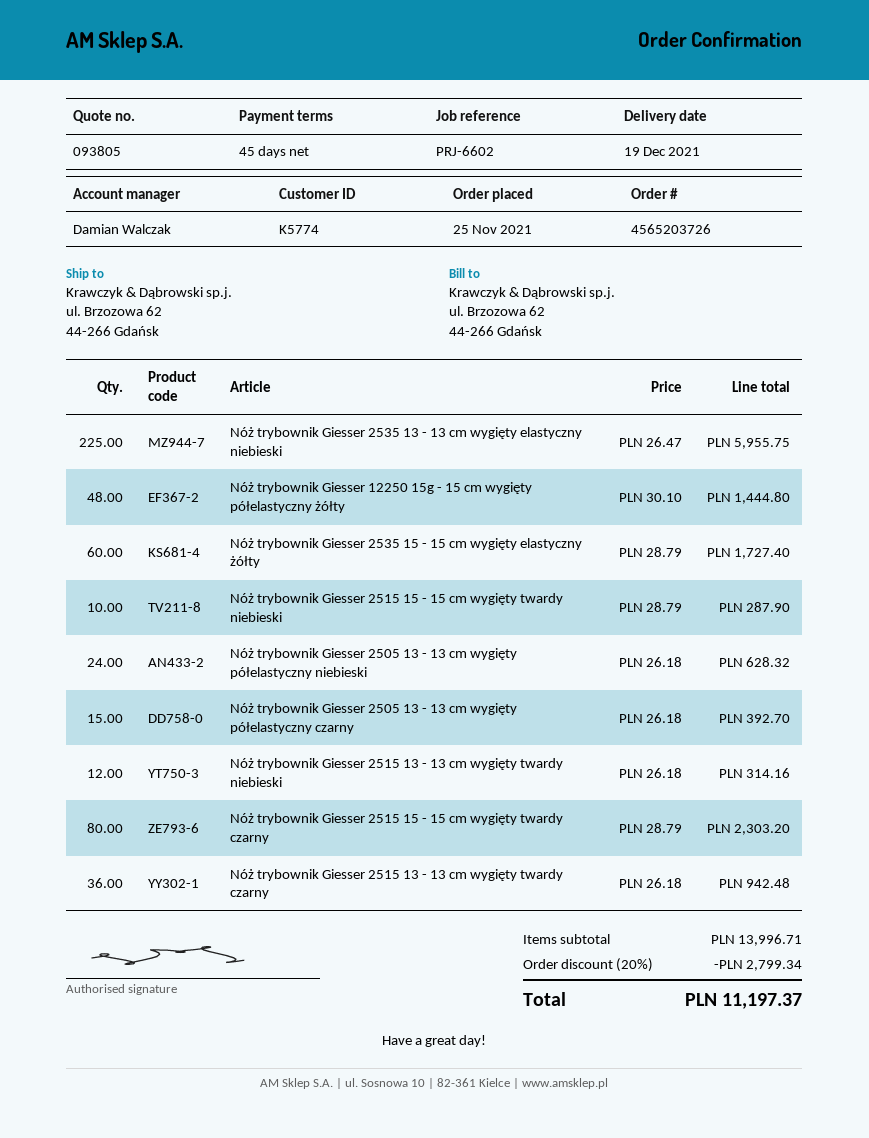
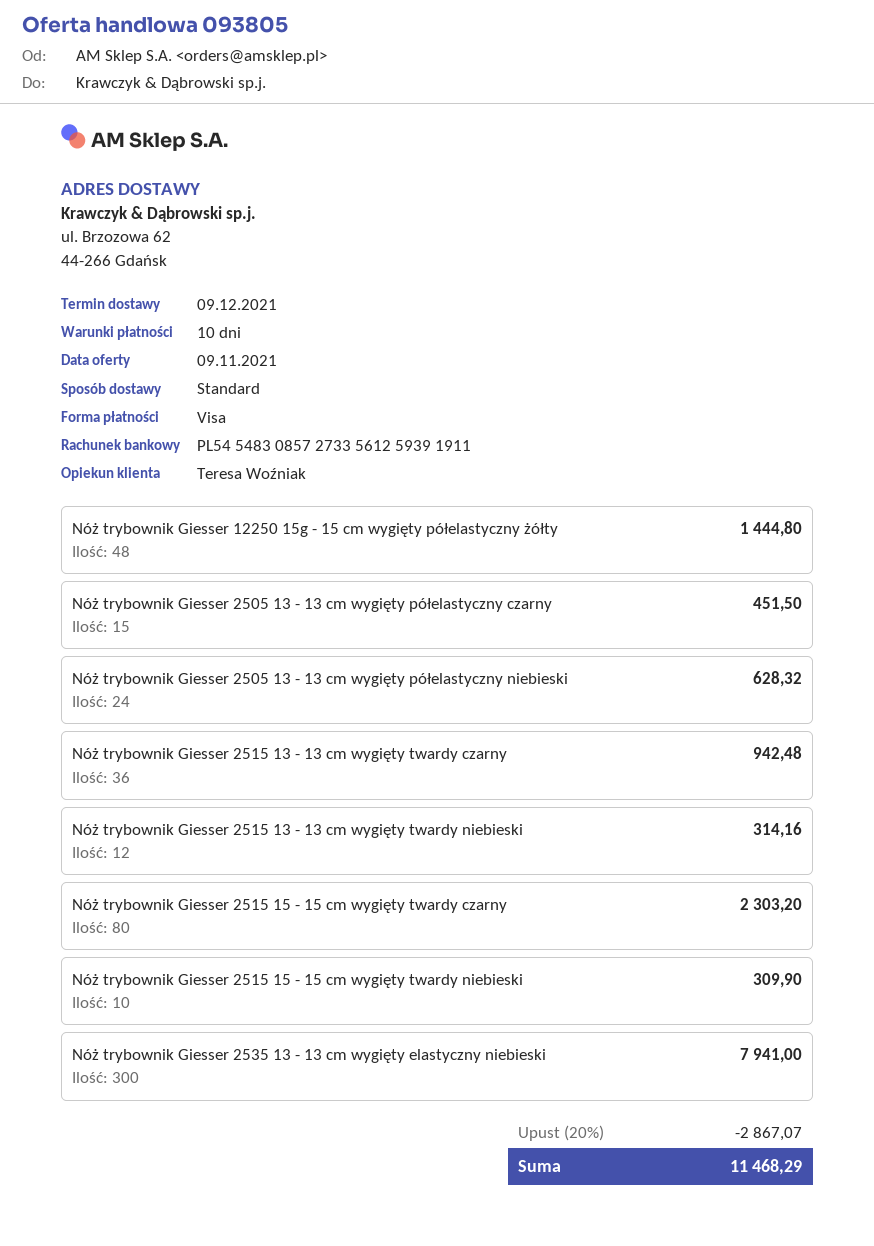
delivery date: 2021-12-19 -> 2021-12-09
payment terms: 45 days -> 10 days
sales rep: Damian Walczak -> Teresa Woźniak
Nóż trybownik Giesser 2535 13 - 13 cm wygięty elastyczny niebieski: 225 for 5955.75 -> 300 for 7941.00
Nóż trybownik Giesser 2535 15 - 15 cm wygięty elastyczny żółty: 60 for 1727.40 -> none
Nóż trybownik Giesser 2515 15 - 15 cm wygięty twardy niebieski: 10 for 287.90 -> 10 for 309.90
Nóż trybownik Giesser 2505 13 - 13 cm wygięty półelastyczny czarny: 15 for 392.70 -> 15 for 451.50
discount: 20% = 2799.34 -> 20% = 2867.07
total: 11197.37 -> 11468.29

